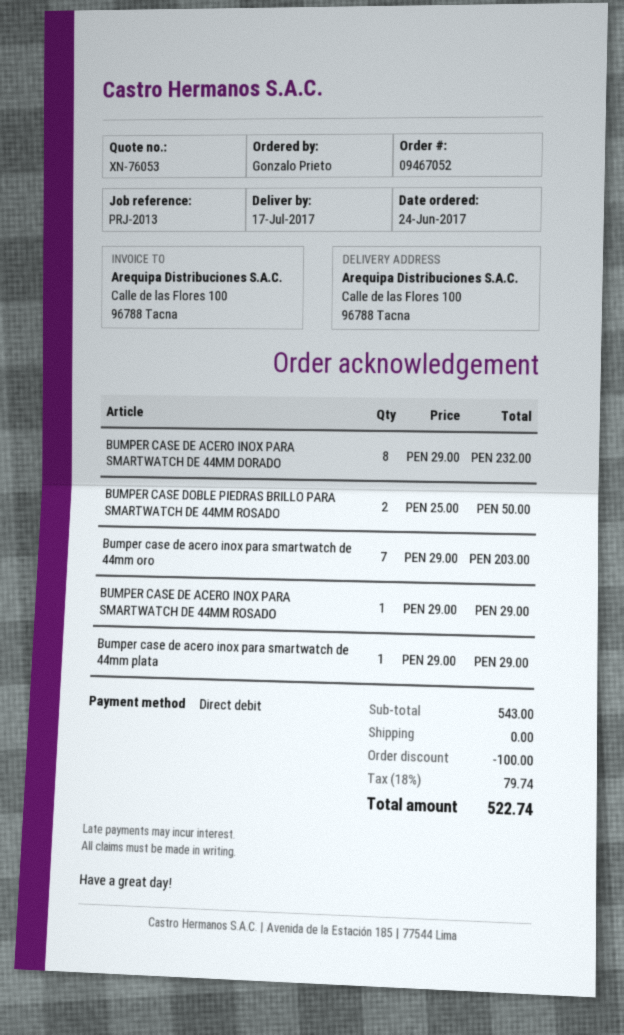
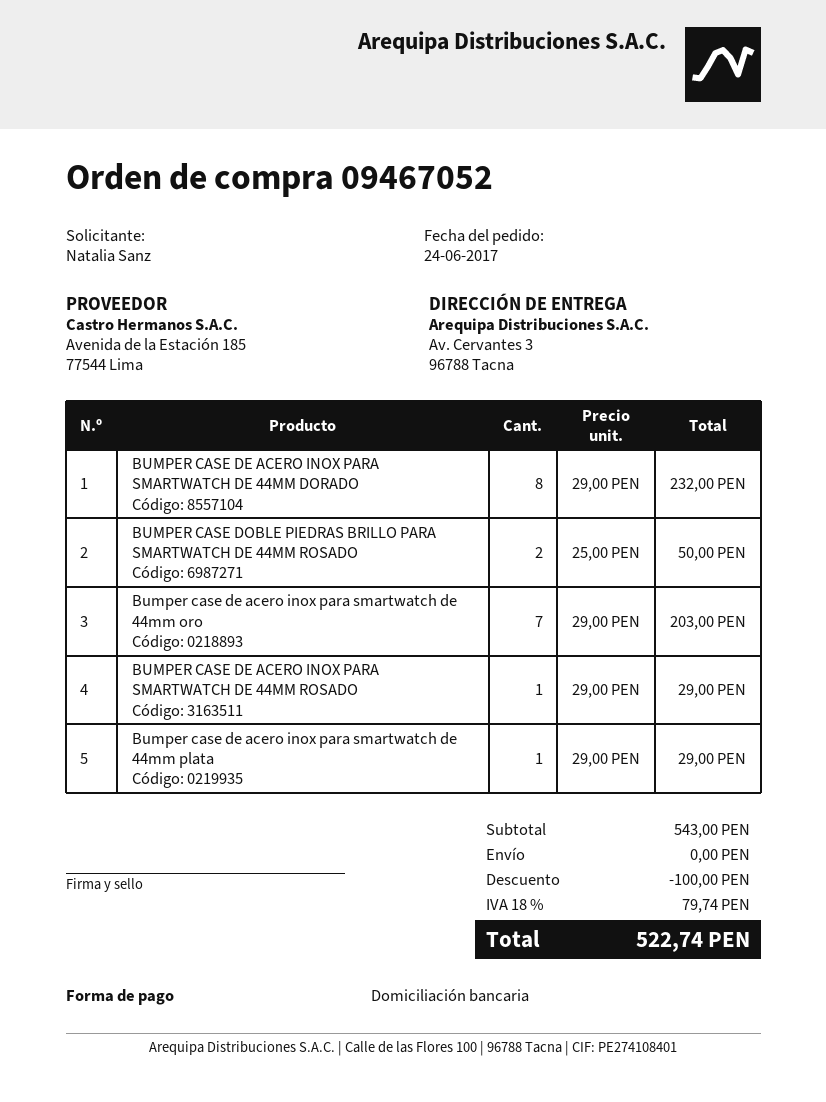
ordered by: Gonzalo Prieto -> Natalia Sanz
ship to: Calle de las Flores 100, 96788 Tacna -> Av. Cervantes 3, 96788 Tacna

